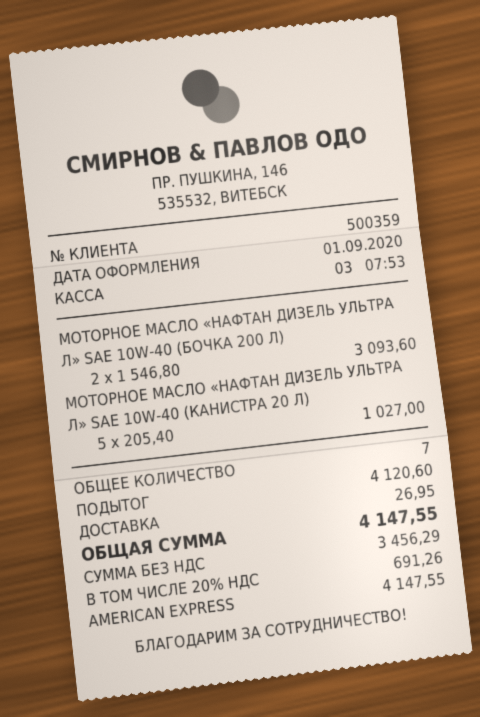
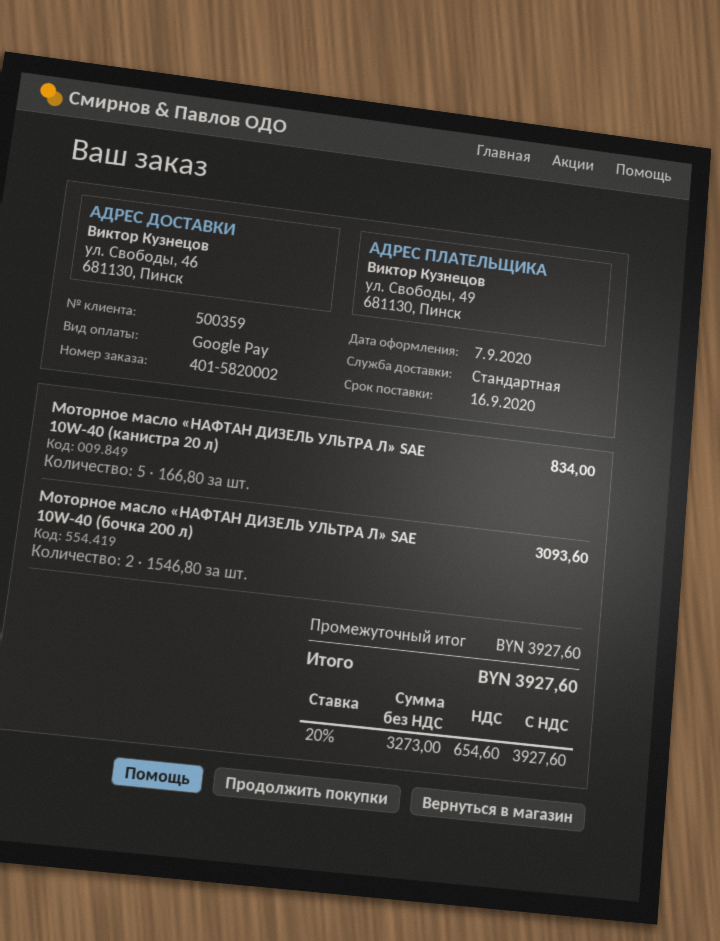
order date: 2020-09-01 -> 2020-09-07
payment method: American Express -> Google Pay
МОТОРНОЕ МАСЛО «НАФТАН ДИЗЕЛЬ УЛЬТРА Л» SAE 10W-40 (КАНИСТРА 20 Л): 5 x 205.40 = 1027.00 -> 5 x 166.80 = 834.00
subtotal: 4120.60 -> 3927.60
shipping: 26.95 -> none
net: 3456.29 -> 3273.00
tax: 20% = 691.26 -> 20% = 654.60
total: 4147.55 -> 3927.60

